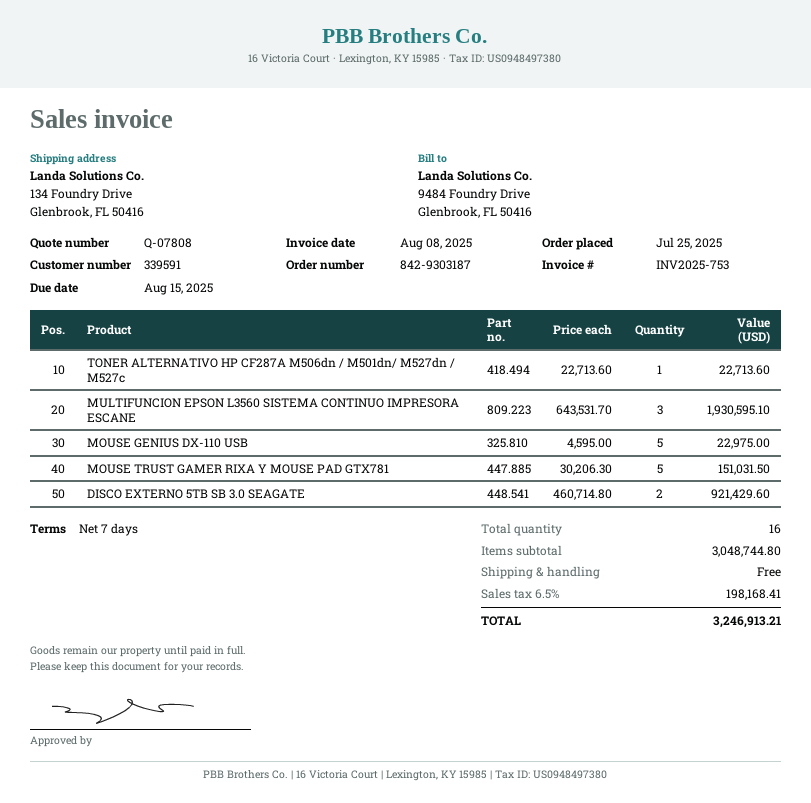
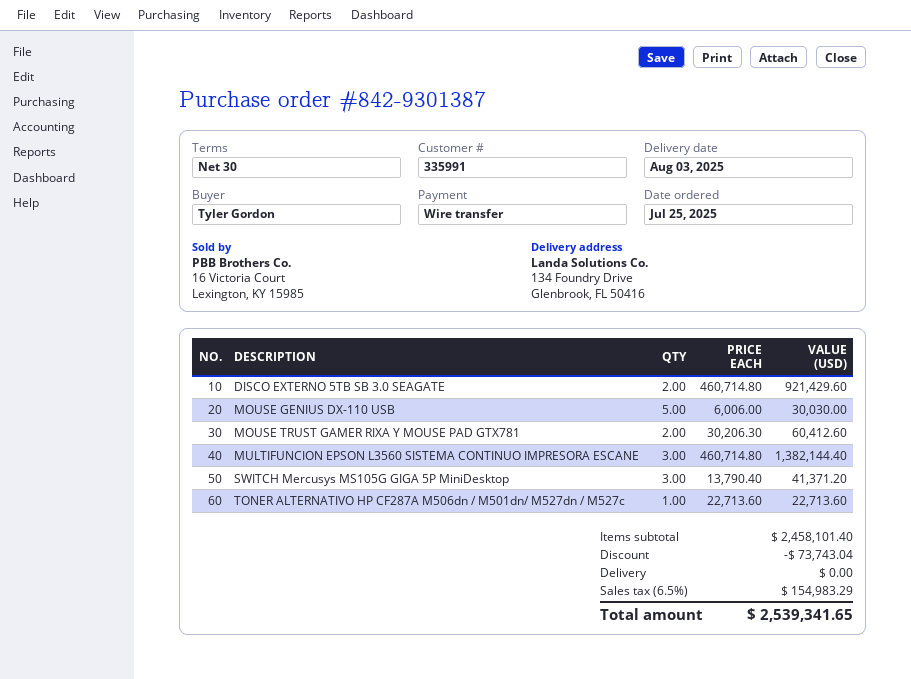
order number: 842-9303187 -> 842-9301387
payment terms: 7 days -> 30 days
customer number: 339591 -> 335991
MULTIFUNCION EPSON L3560 SISTEMA CONTINUO IMPRESORA ESCANE: 3 x 643531.70 = 1930595.10 -> 3 x 460714.80 = 1382144.40
MOUSE GENIUS DX-110 USB: 5 x 4595.00 = 22975.00 -> 5 x 6006.00 = 30030.00
MOUSE TRUST GAMER RIXA Y MOUSE PAD GTX781: 5 x 30206.30 = 151031.50 -> 2 x 30206.30 = 60412.60
SWITCH Mercusys MS105G GIGA 5P MiniDesktop: none -> 3 x 13790.40 = 41371.20
subtotal: 3048744.80 -> 2458101.40
discount: none -> 73743.04
tax: 6.5% = 198168.41 -> 6.5% = 154983.29
total: 3246913.21 -> 2539341.65

